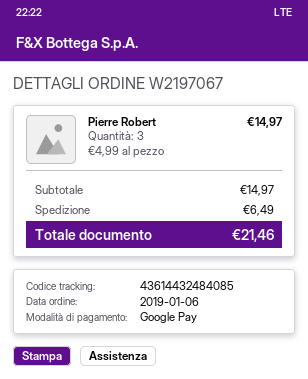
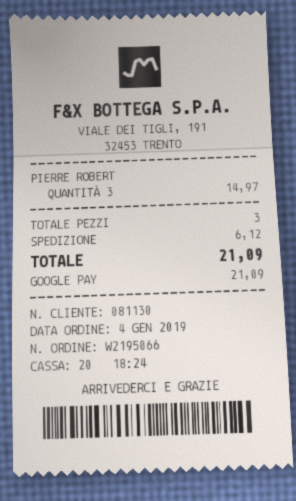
order number: W2197067 -> W2195066
order date: 2019-01-06 -> 2019-01-04
shipping: 6.49 -> 6.12
total: 21.46 -> 21.09

